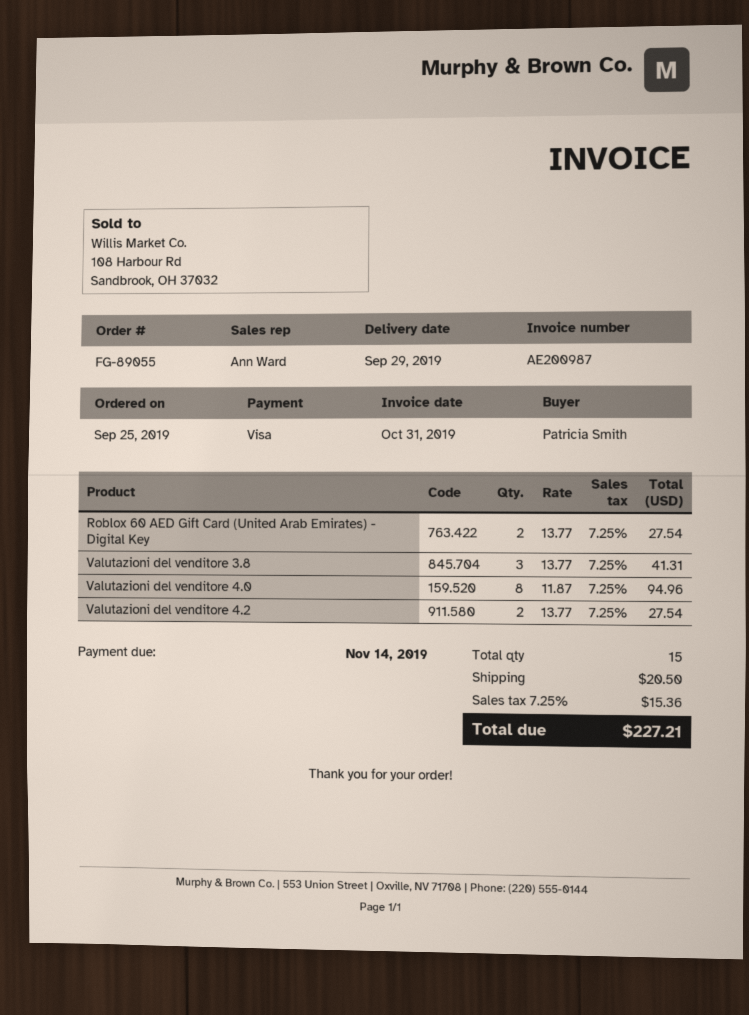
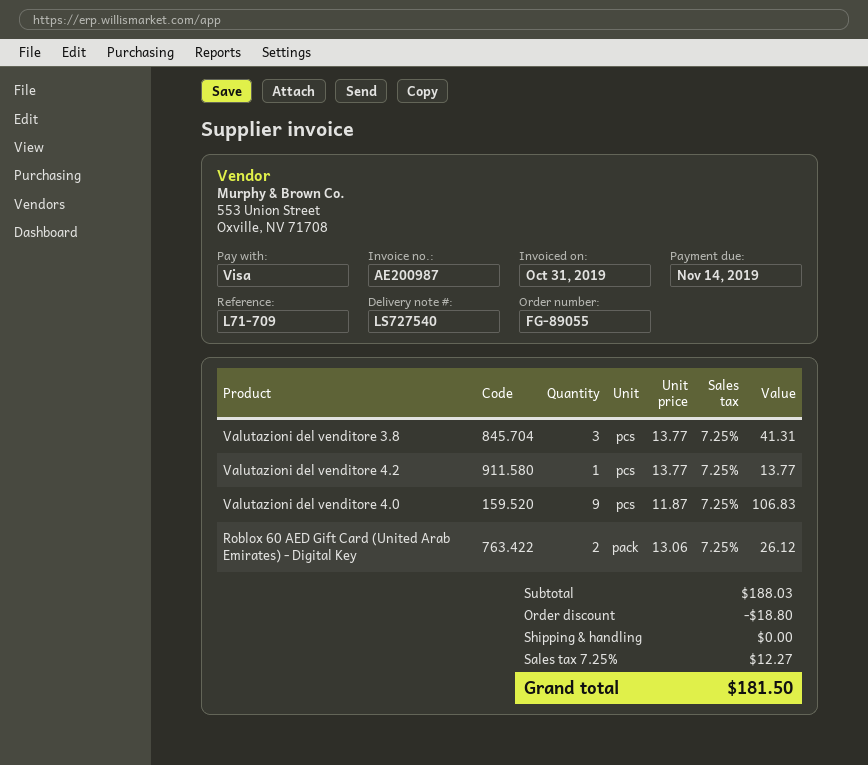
Roblox 60 AED Gift Card (United Arab Emirates) - Digital Key: 2 x 13.77 = 27.54 -> 2 x 13.06 = 26.12
Valutazioni del venditore 4.0: 8 x 11.87 = 94.96 -> 9 x 11.87 = 106.83
Valutazioni del venditore 4.2: 2 x 13.77 = 27.54 -> 1 x 13.77 = 13.77
discount: none -> 18.80
shipping: 20.50 -> 0.00
tax: 7.25% = 15.36 -> 7.25% = 12.27
total: 227.21 -> 181.50

